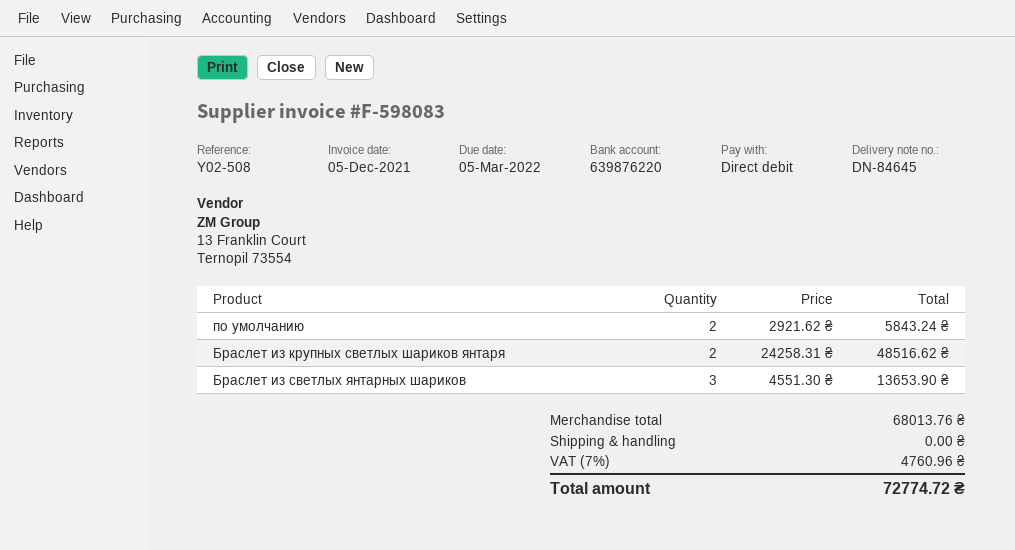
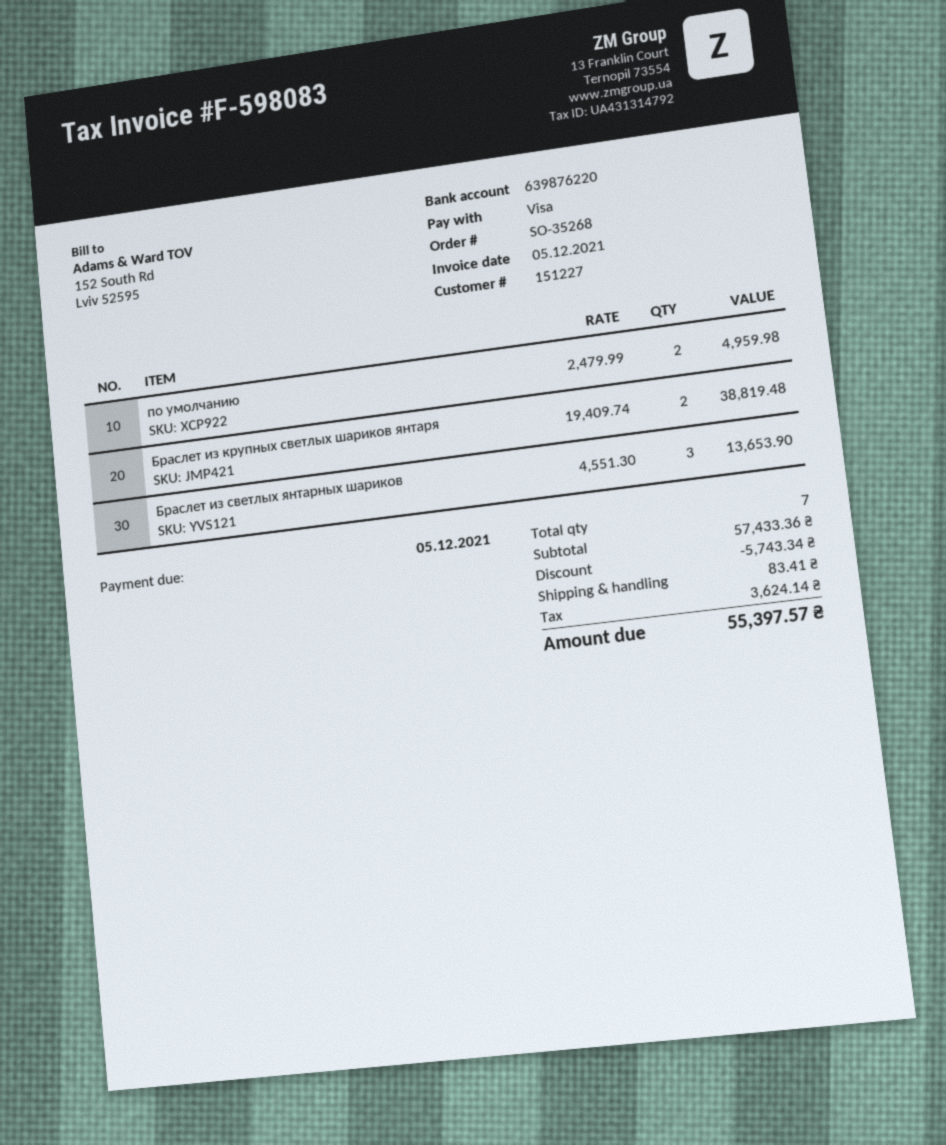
due date: 2022-03-05 -> 2021-12-05
payment method: direct debit -> Visa
по умолчанию: 2 x 2921.62 = 5843.24 -> 2 x 2479.99 = 4959.98
Браслет из крупных светлых шариков янтаря: 2 x 24258.31 = 48516.62 -> 2 x 19409.74 = 38819.48
subtotal: 68013.76 -> 57433.36
discount: none -> 5743.34
shipping: 0.00 -> 83.41
tax: 4760.96 -> 3624.14
total: 72774.72 -> 55397.57

